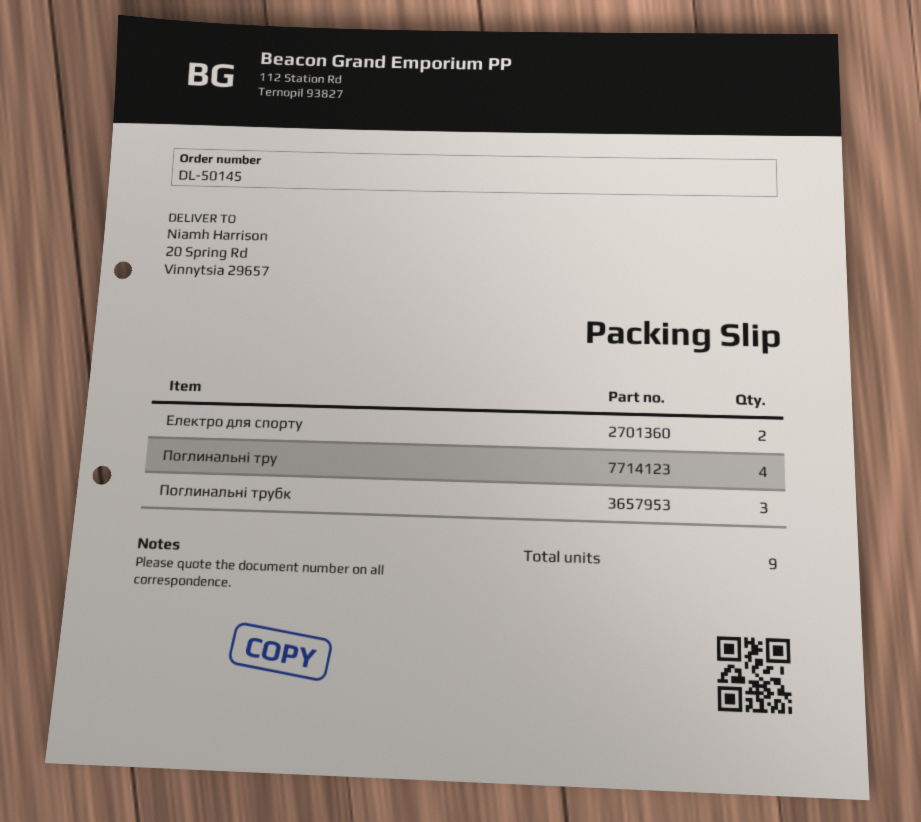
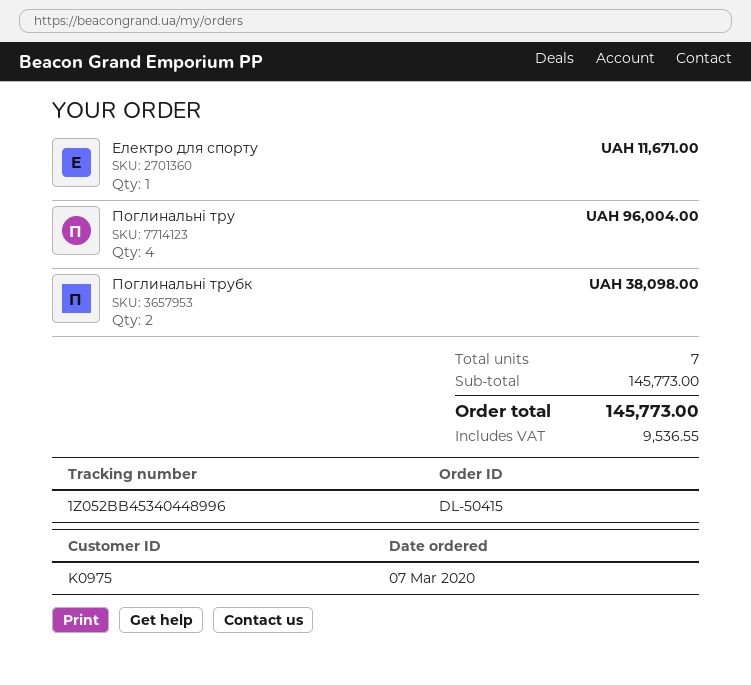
order number: DL-50145 -> DL-50415
Електро для спорту: 2 -> 1
Поглинальні трубк: 3 -> 2
total quantity: 9 -> 7

